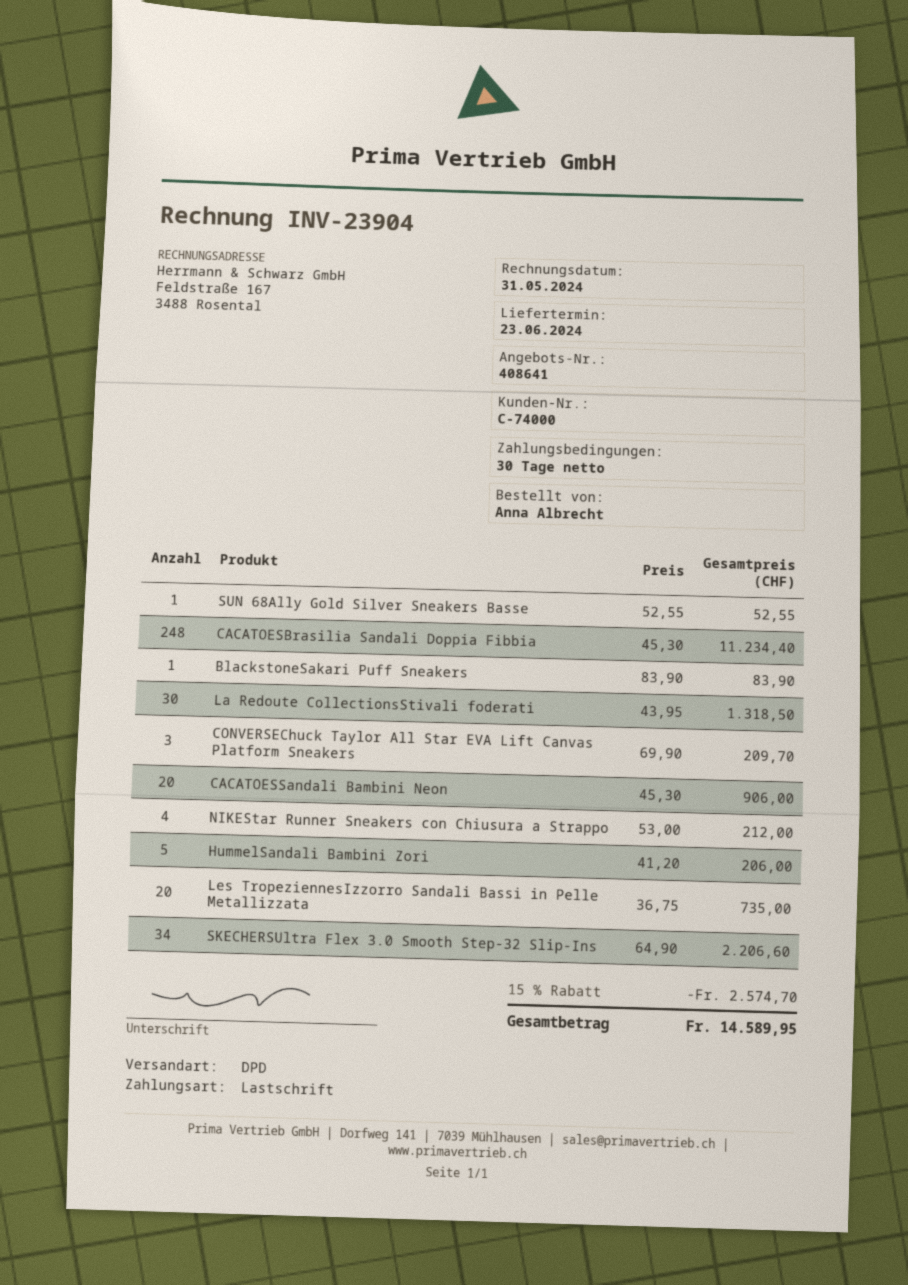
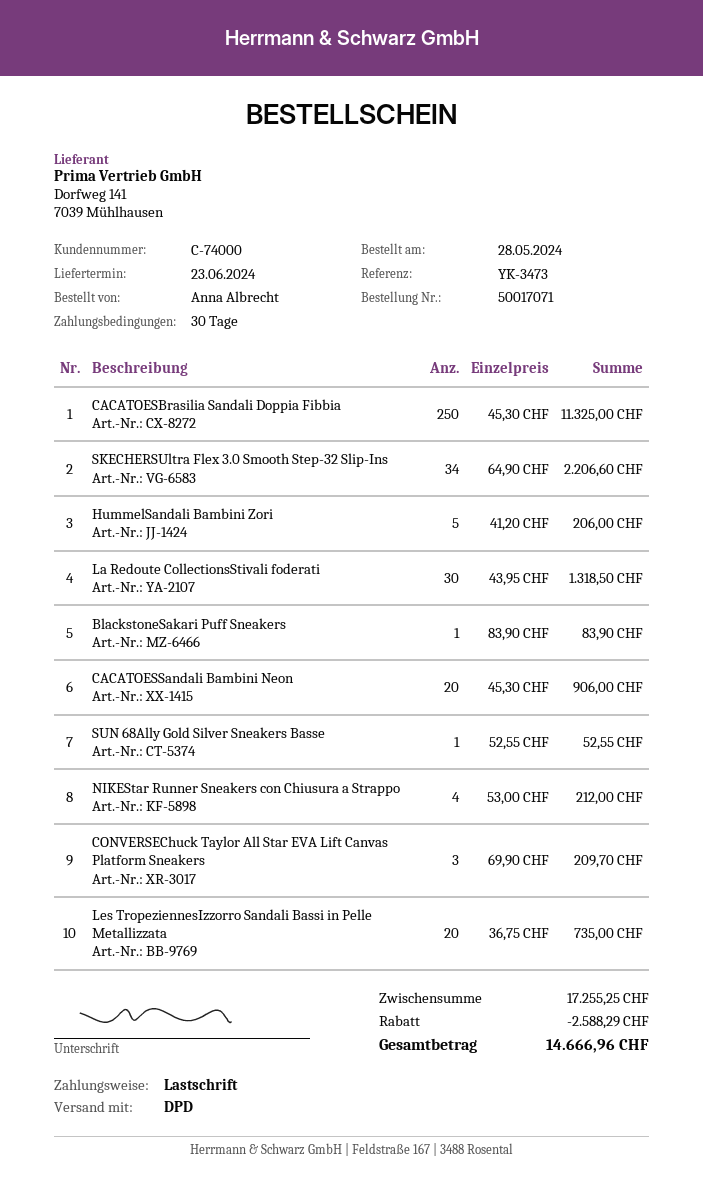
CACATOESBrasilia Sandali Doppia Fibbia: 248 x 45.30 = 11234.40 -> 250 x 45.30 = 11325.00
discount: 2574.70 -> 2588.29
total: 14589.95 -> 14666.96

